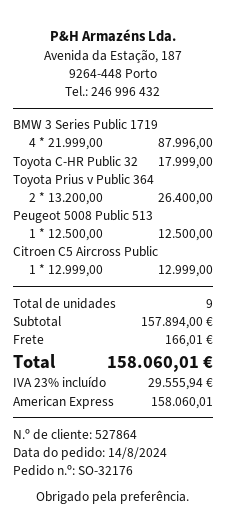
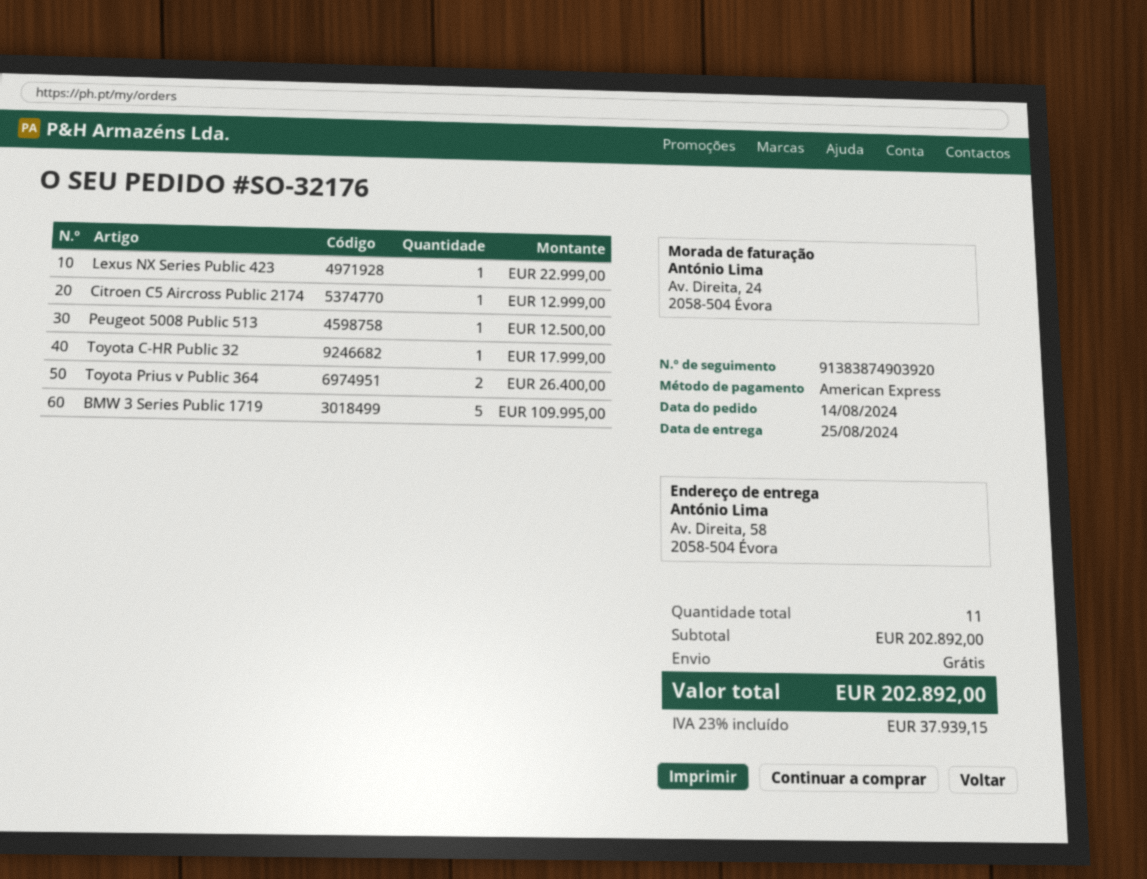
BMW 3 Series Public 1719: 4 for 87996.00 -> 5 for 109995.00
Lexus NX Series Public 423: none -> 1 for 22999.00
total quantity: 9 -> 11
subtotal: 157894.00 -> 202892.00
shipping: 166.01 -> 0.00
tax: 23% = 29555.94 -> 23% = 37939.15
total: 158060.01 -> 202892.00

